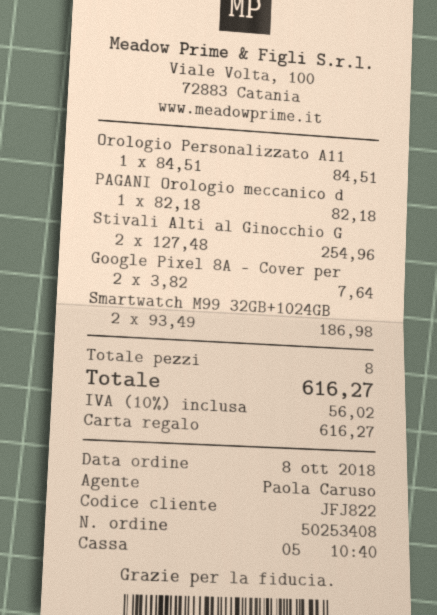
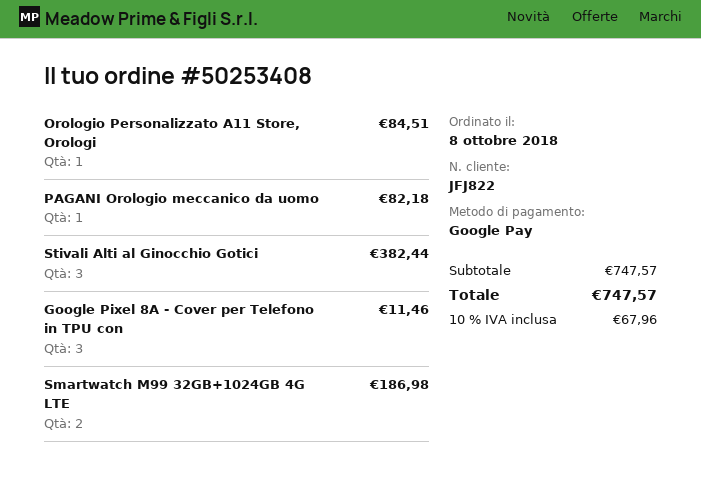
payment method: gift card -> Google Pay
Stivali Alti al Ginocchio G: 2 for 254.96 -> 3 for 382.44
Google Pixel 8A - Cover per: 2 for 7.64 -> 3 for 11.46
tax: 10% = 56.02 -> 10% = 67.96
total: 616.27 -> 747.57

